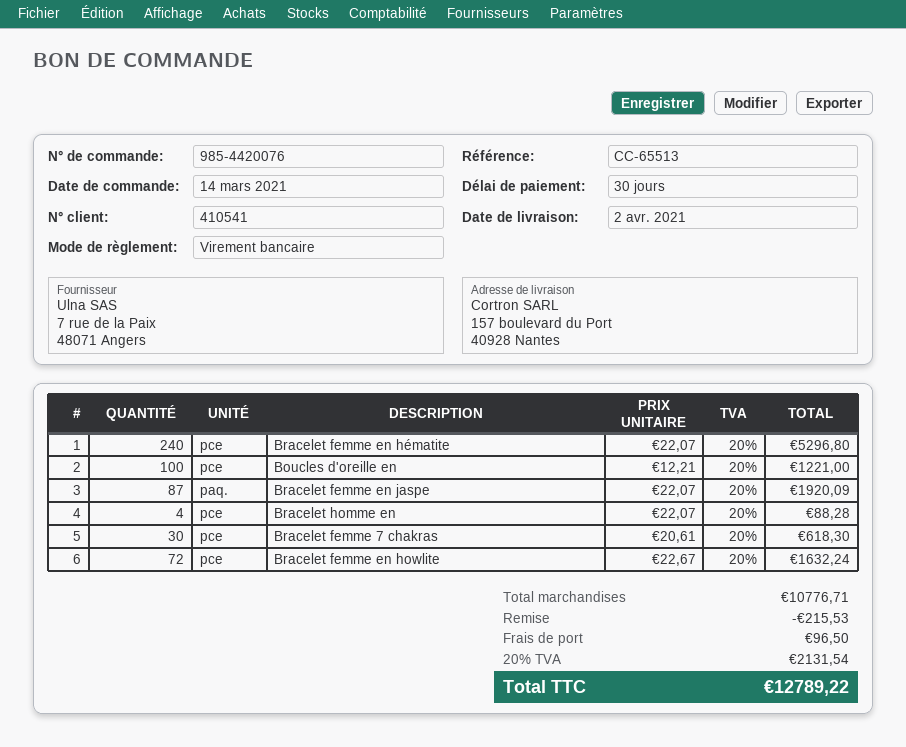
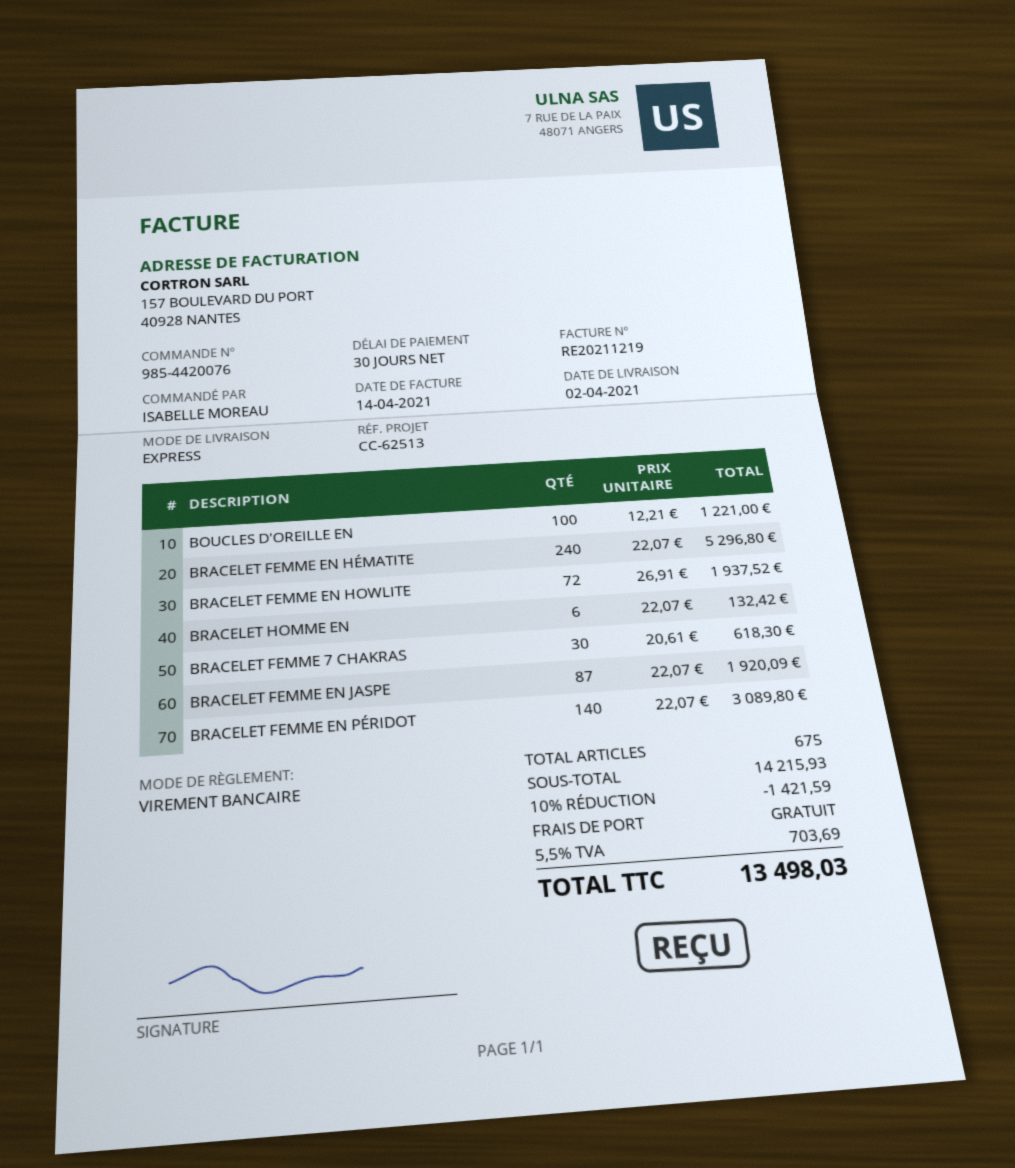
reference: CC-65513 -> CC-62513
Bracelet homme en: 4 x 22.07 = 88.28 -> 6 x 22.07 = 132.42
Bracelet femme en howlite: 72 x 22.67 = 1632.24 -> 72 x 26.91 = 1937.52
BRACELET FEMME EN PÉRIDOT: none -> 140 x 22.07 = 3089.80
subtotal: 10776.71 -> 14215.93
discount: 215.53 -> 1421.59
shipping: 96.50 -> 0.00
tax: 20% = 2131.54 -> 5.5% = 703.69
total: 12789.22 -> 13498.03

